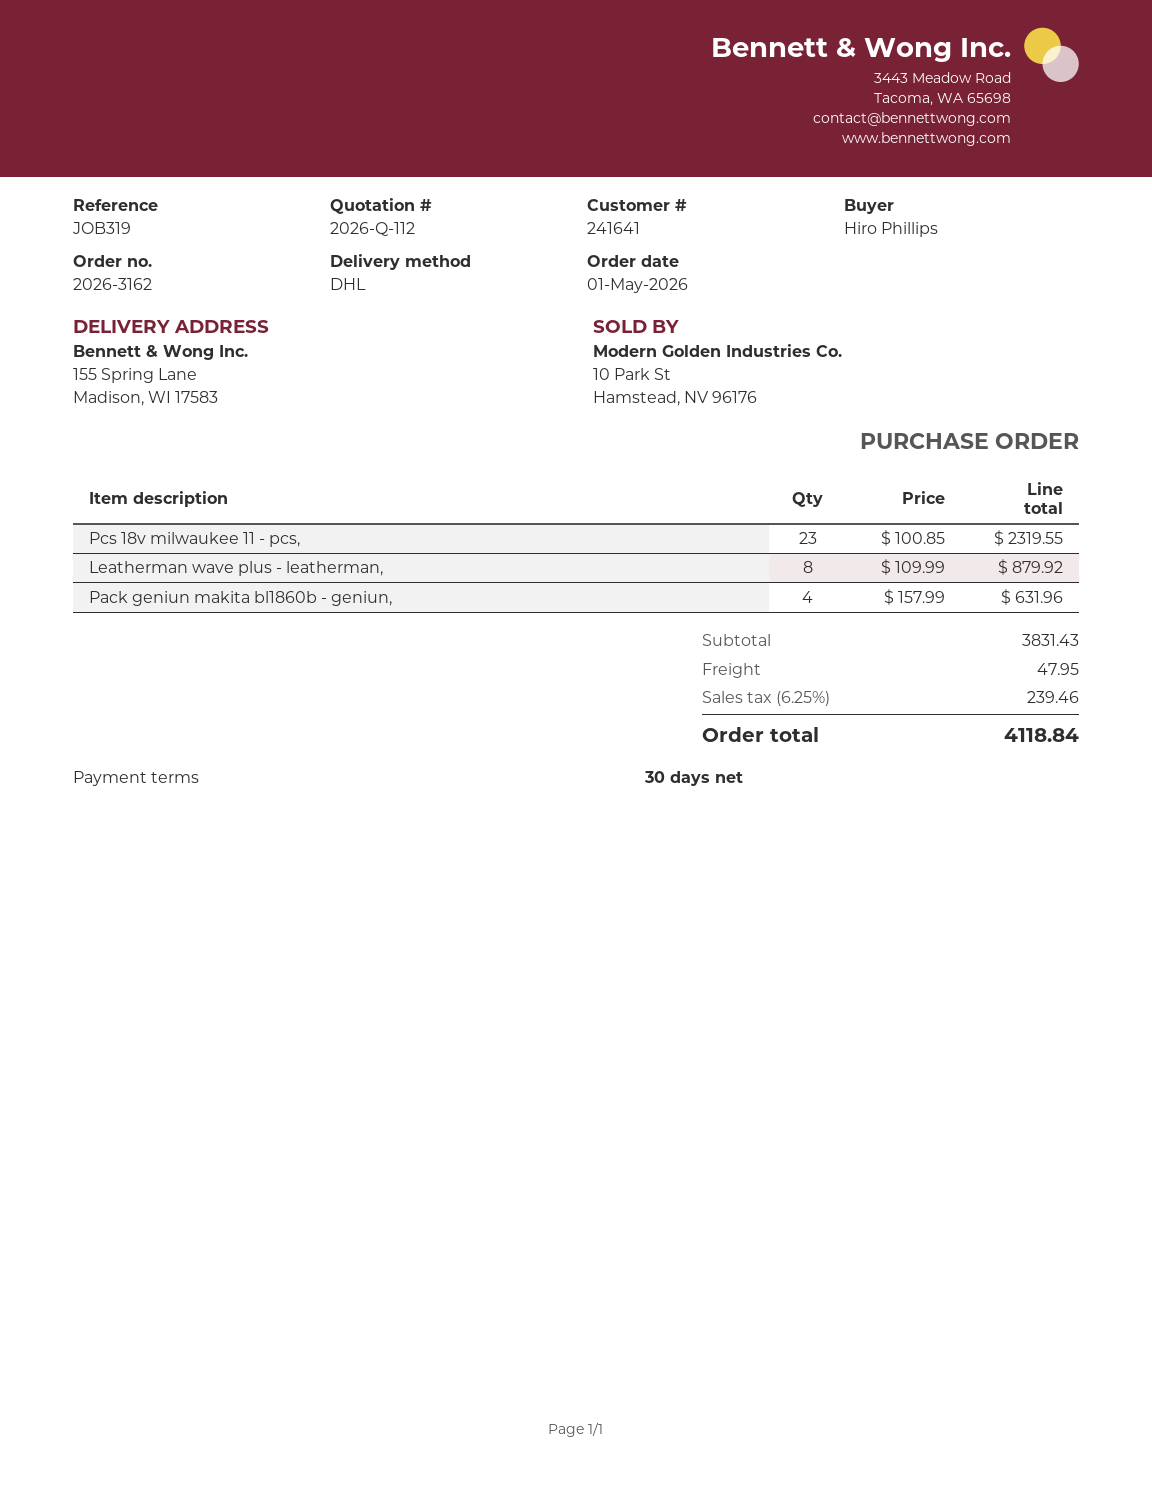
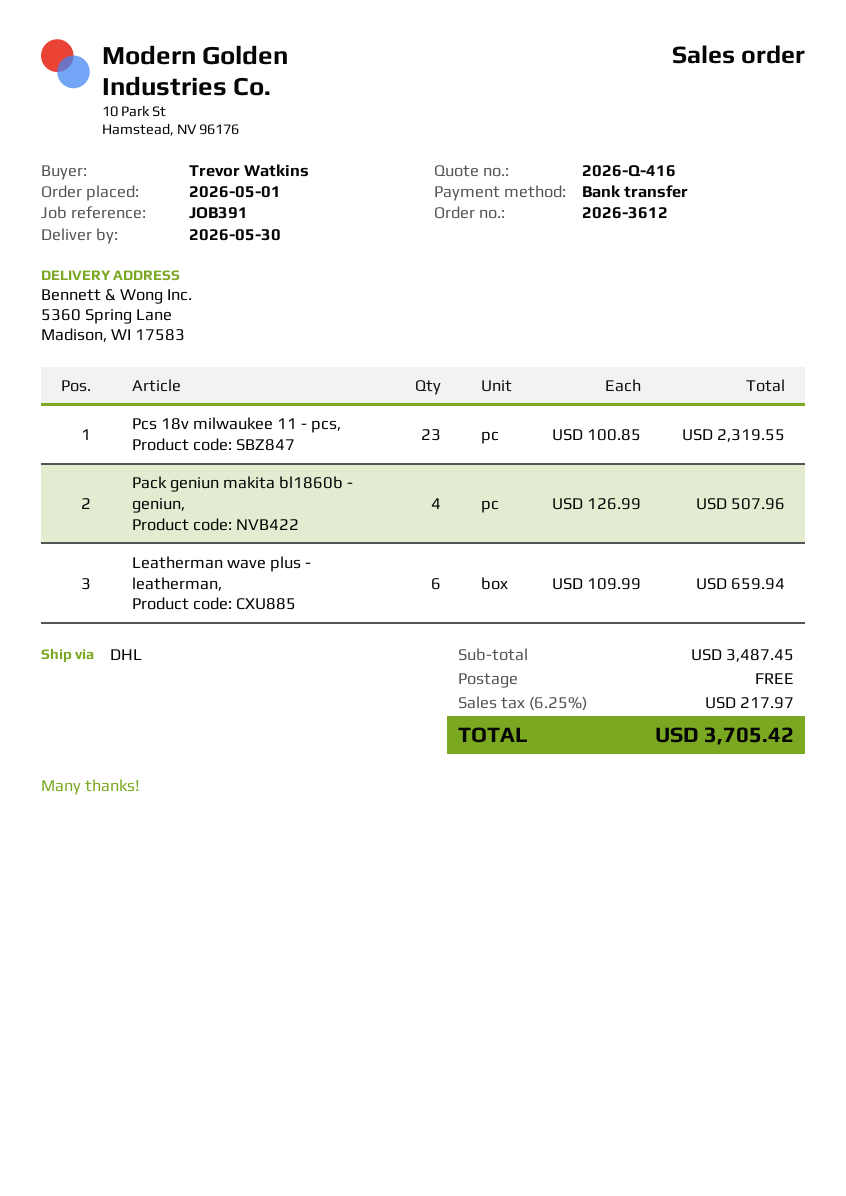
quote number: 2026-Q-112 -> 2026-Q-416
order number: 2026-3162 -> 2026-3612
reference: JOB319 -> JOB391
ordered by: Hiro Phillips -> Trevor Watkins
ship to: 155 Spring Lane, Madison, WI 17583 -> 5360 Spring Lane, Madison, WI 17583
Leatherman wave plus - leatherman,: 8 x 109.99 = 879.92 -> 6 x 109.99 = 659.94
Pack geniun makita bl1860b - geniun,: 4 x 157.99 = 631.96 -> 4 x 126.99 = 507.96
subtotal: 3831.43 -> 3487.45
shipping: 47.95 -> 0.00
tax: 6.25% = 239.46 -> 6.25% = 217.97
total: 4118.84 -> 3705.42

